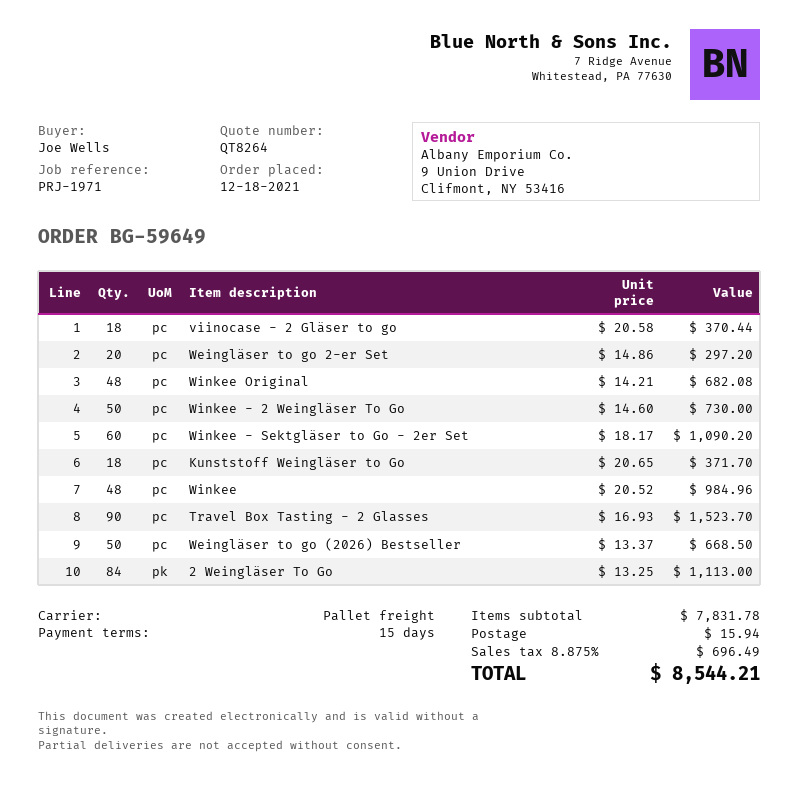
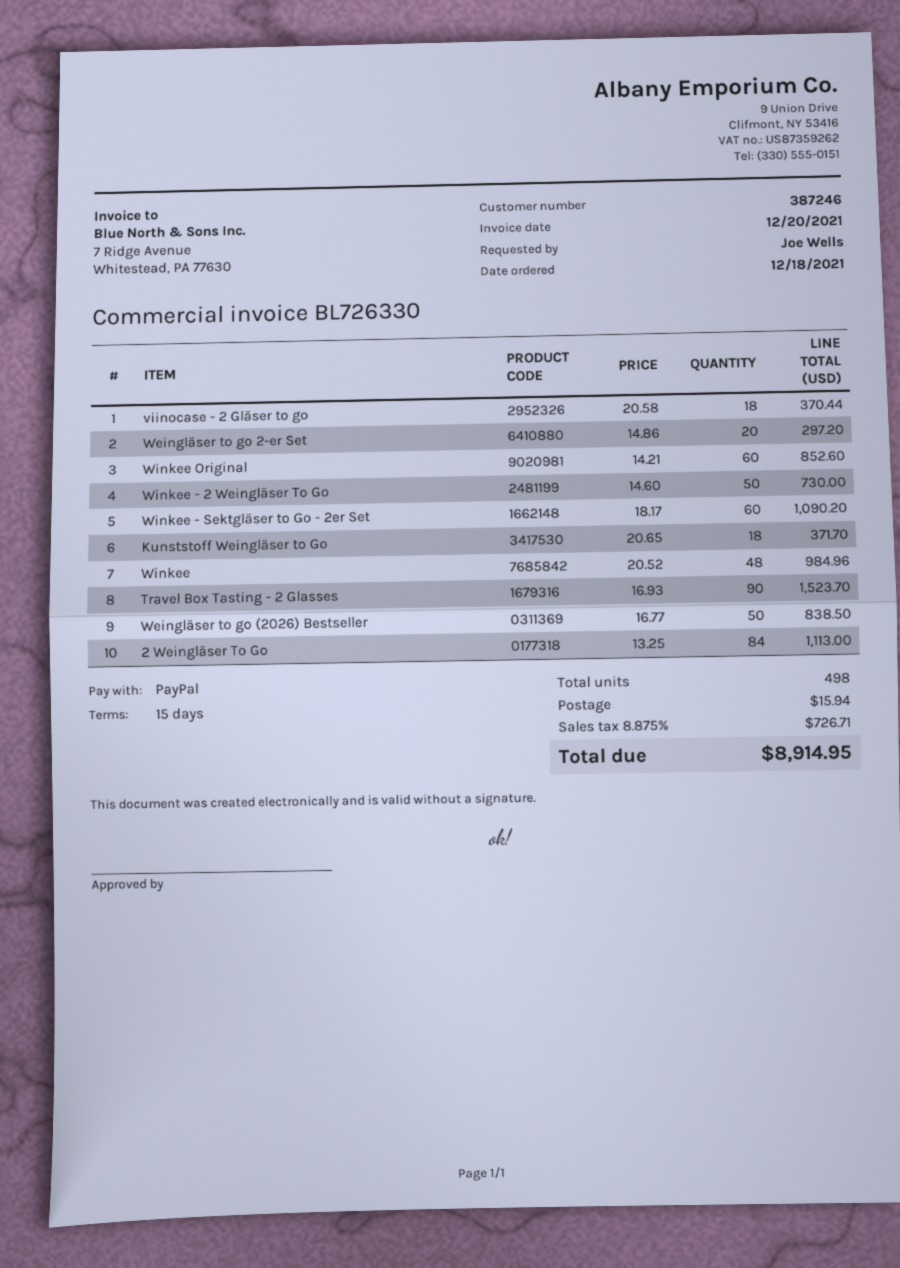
Winkee Original: 48 x 14.21 = 682.08 -> 60 x 14.21 = 852.60
Weingläser to go (2026) Bestseller: 50 x 13.37 = 668.50 -> 50 x 16.77 = 838.50
tax: 8.875% = 696.49 -> 8.875% = 726.71
total: 8544.21 -> 8914.95

